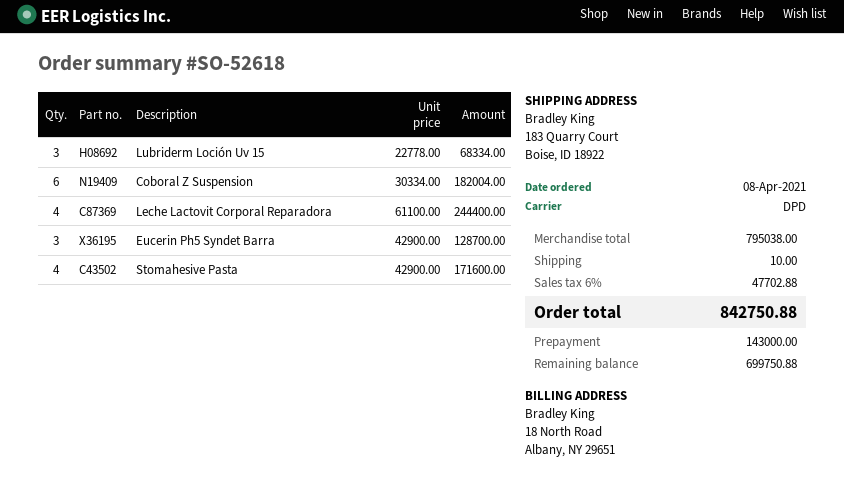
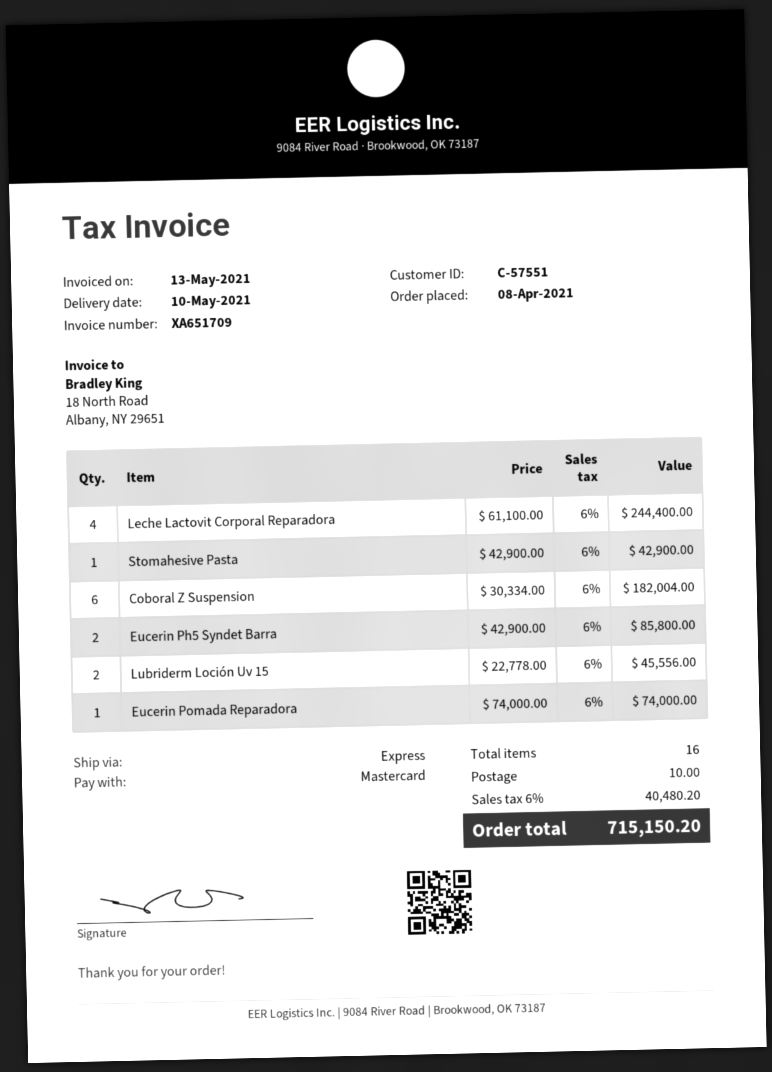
shipping method: DPD -> express
Lubriderm Loción Uv 15: 3 x 22778.00 = 68334.00 -> 2 x 22778.00 = 45556.00
Eucerin Ph5 Syndet Barra: 3 x 42900.00 = 128700.00 -> 2 x 42900.00 = 85800.00
Stomahesive Pasta: 4 x 42900.00 = 171600.00 -> 1 x 42900.00 = 42900.00
Eucerin Pomada Reparadora: none -> 1 x 74000.00 = 74000.00
tax: 6% = 47702.88 -> 6% = 40480.20
total: 842750.88 -> 715150.20

